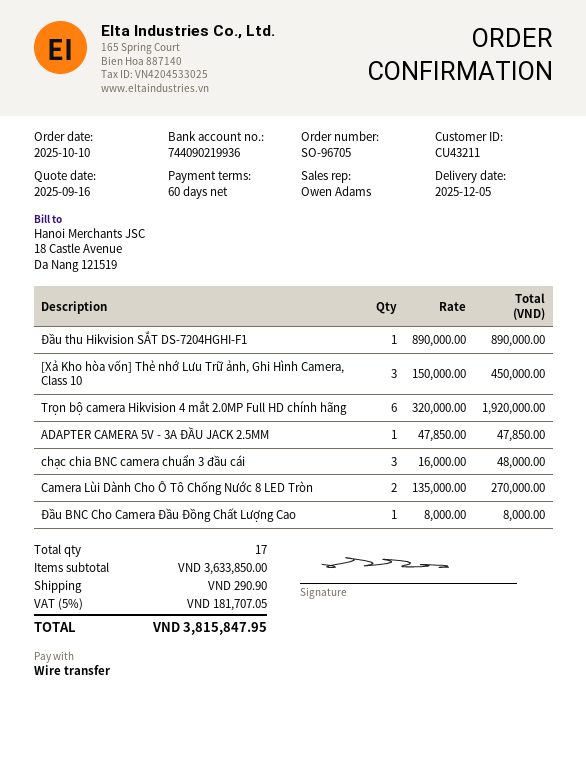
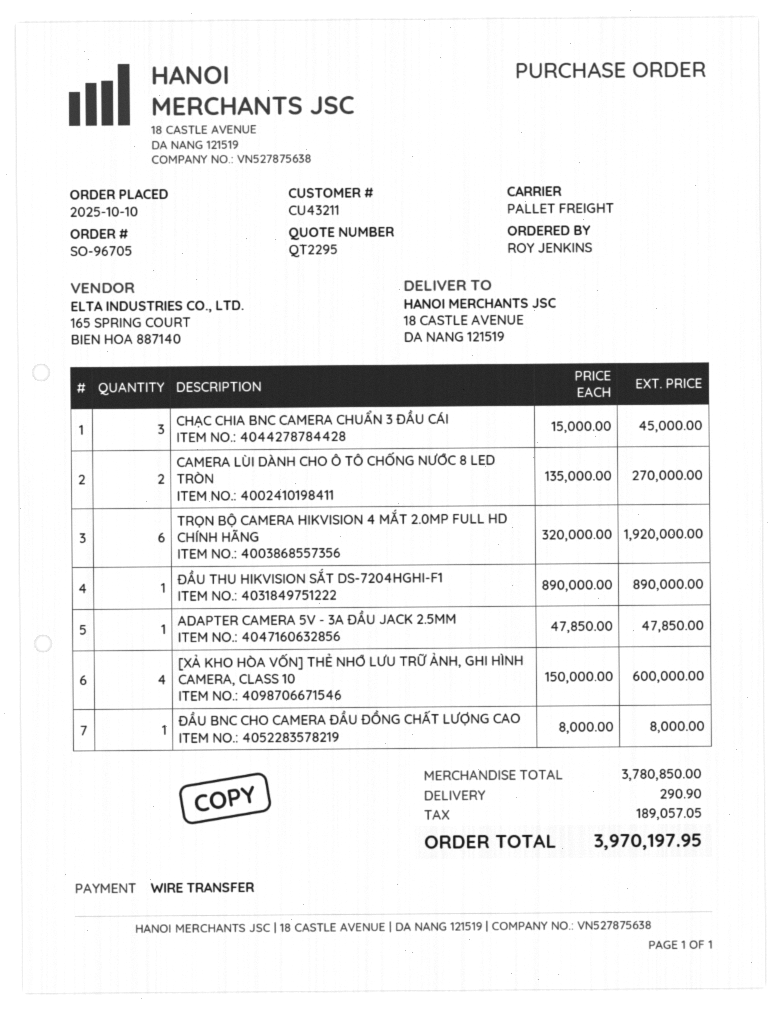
[Xả Kho hòa vốn] Thẻ nhớ Lưu Trữ ảnh, Ghi Hình Camera, Class 10: 3 x 150000.00 = 450000.00 -> 4 x 150000.00 = 600000.00
chạc chia BNC camera chuẩn 3 đầu cái: 3 x 16000.00 = 48000.00 -> 3 x 15000.00 = 45000.00
subtotal: 3633850.00 -> 3780850.00
tax: 181707.05 -> 189057.05
total: 3815847.95 -> 3970197.95

